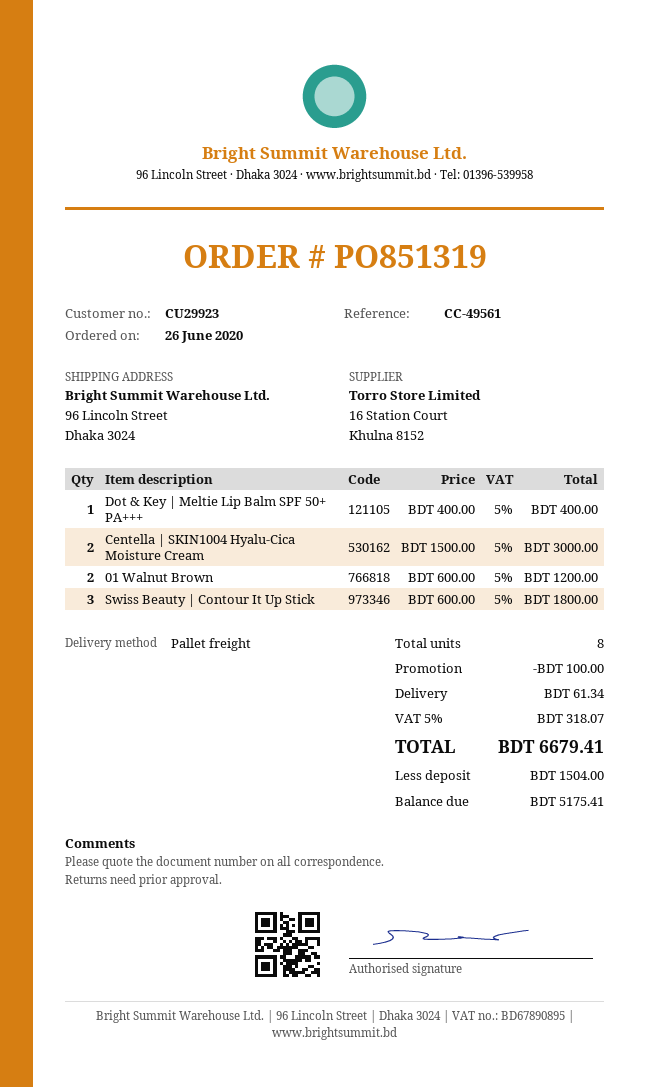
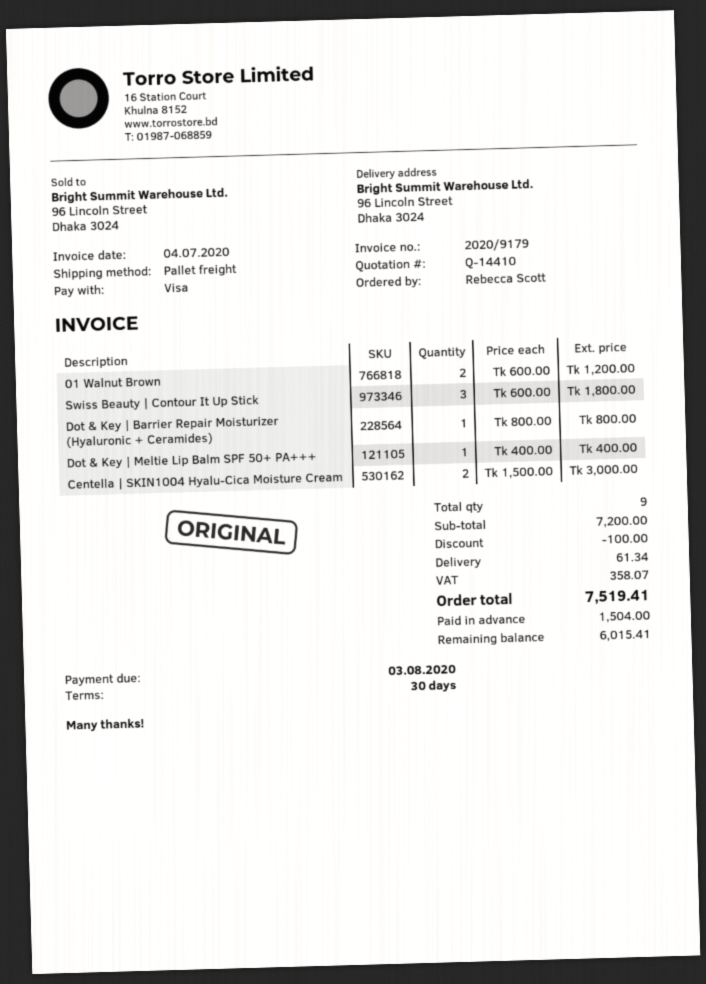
Dot & Key | Barrier Repair Moisturizer (Hyaluronic + Ceramides): none -> 1 x 800.00 = 800.00
total quantity: 8 -> 9
tax: 318.07 -> 358.07
total: 6679.41 -> 7519.41
balance: 5175.41 -> 6015.41

